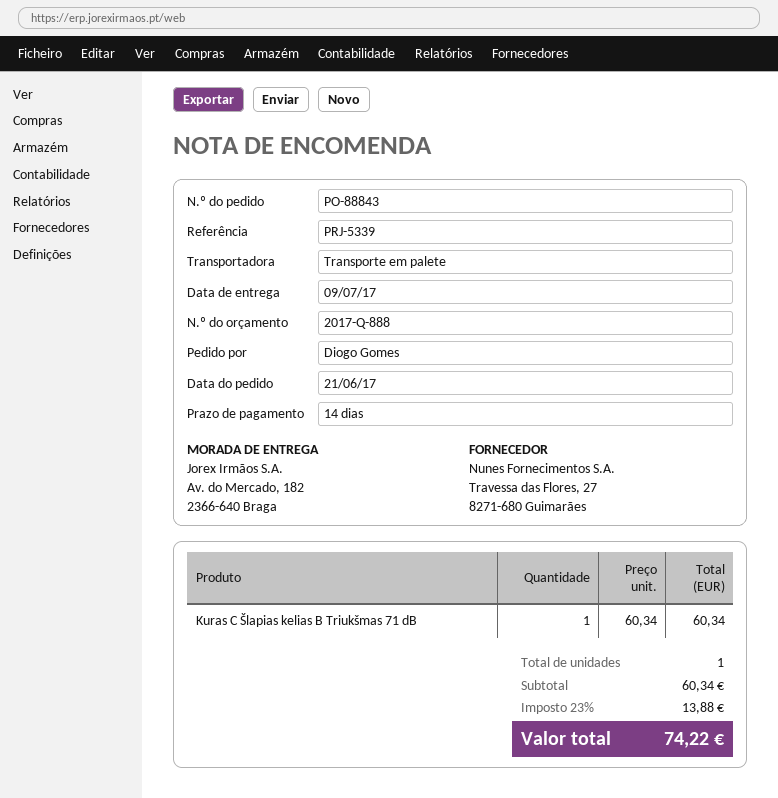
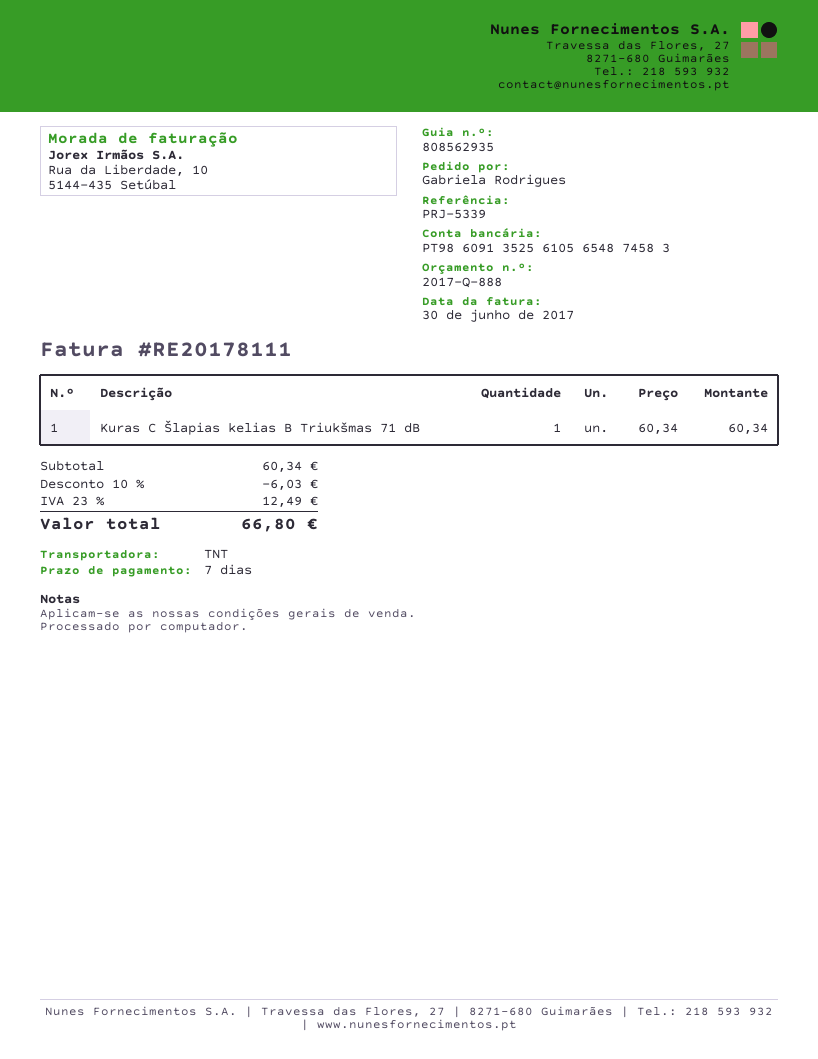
payment terms: 14 days -> 7 days
ordered by: Diogo Gomes -> Gabriela Rodrigues
shipping method: pallet freight -> TNT
discount: none -> 10% = 6.03
tax: 23% = 13.88 -> 23% = 12.49
total: 74.22 -> 66.80

